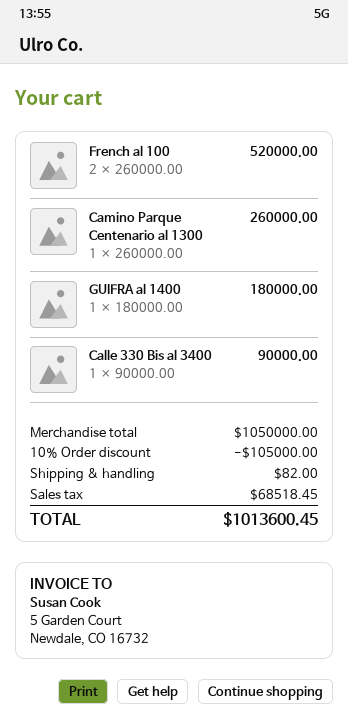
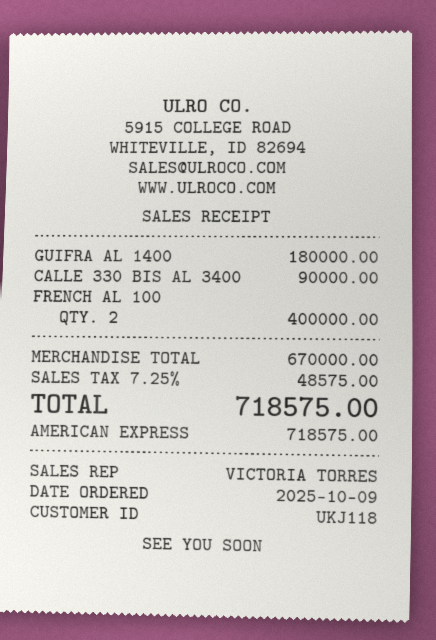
French al 100: 2 for 520000.00 -> 2 for 400000.00
Camino Parque Centenario al 1300: 1 for 260000.00 -> none
subtotal: 1050000.00 -> 670000.00
discount: 10% = 105000.00 -> none
shipping: 82.00 -> none
tax: 68518.45 -> 48575.00
total: 1013600.45 -> 718575.00

